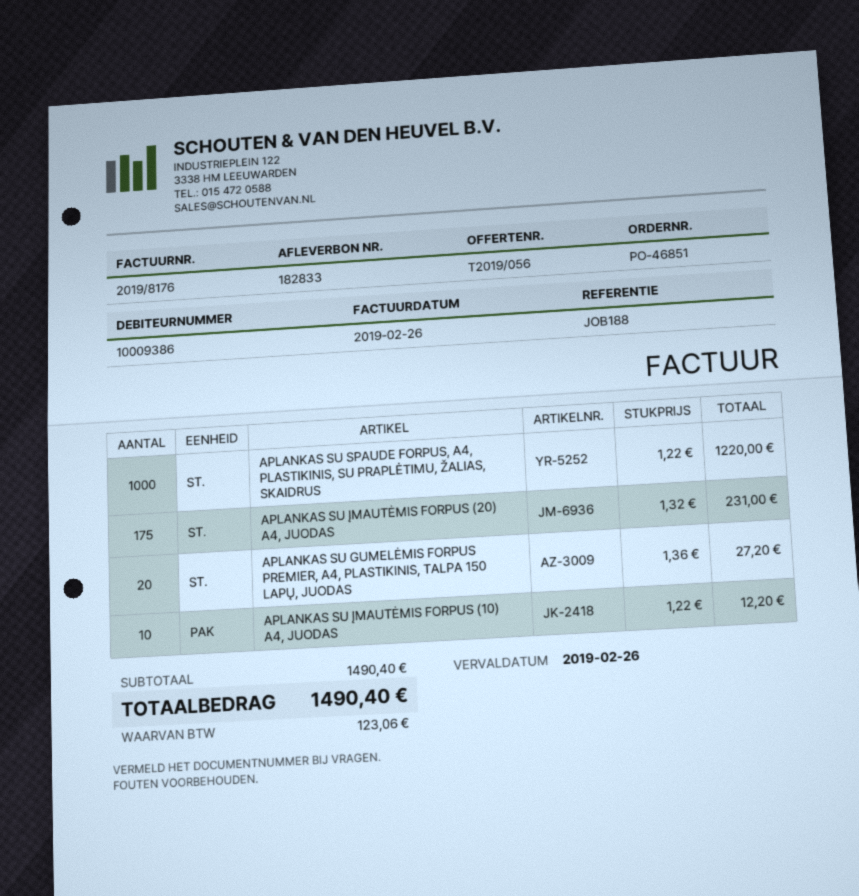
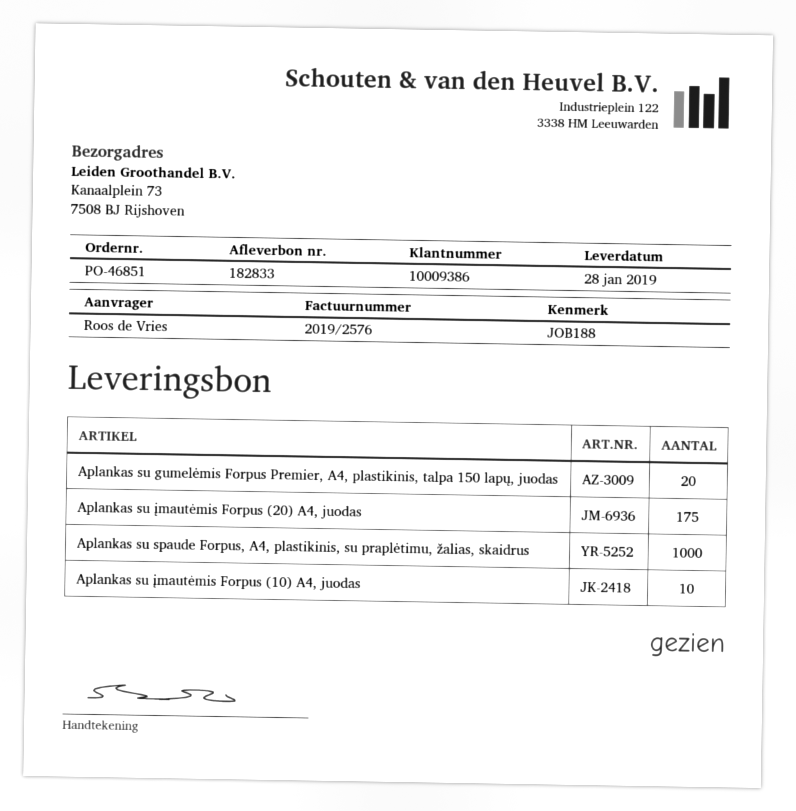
invoice number: 2019/8176 -> 2019/2576

